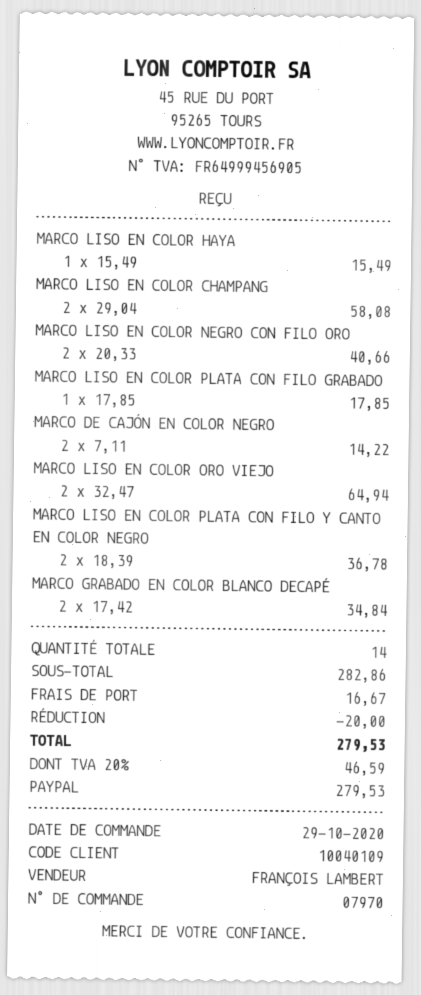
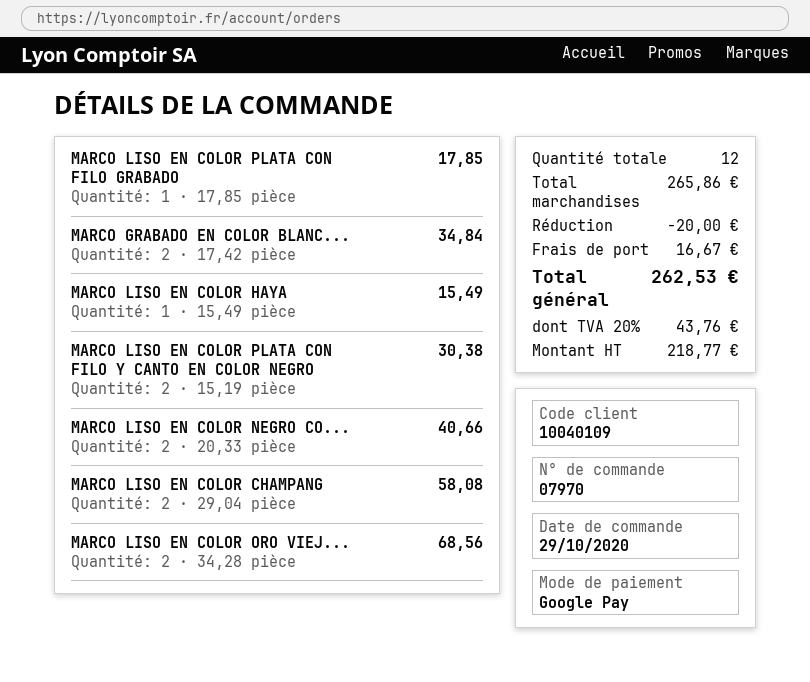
payment method: PayPal -> Google Pay
MARCO DE CAJÓN EN COLOR NEGRO: 2 x 7.11 = 14.22 -> none
MARCO LISO EN COLOR ORO VIEJO: 2 x 32.47 = 64.94 -> 2 x 34.28 = 68.56
MARCO LISO EN COLOR PLATA CON FILO Y CANTO EN COLOR NEGRO: 2 x 18.39 = 36.78 -> 2 x 15.19 = 30.38
total quantity: 14 -> 12
subtotal: 282.86 -> 265.86
tax: 20% = 46.59 -> 20% = 43.76
total: 279.53 -> 262.53

